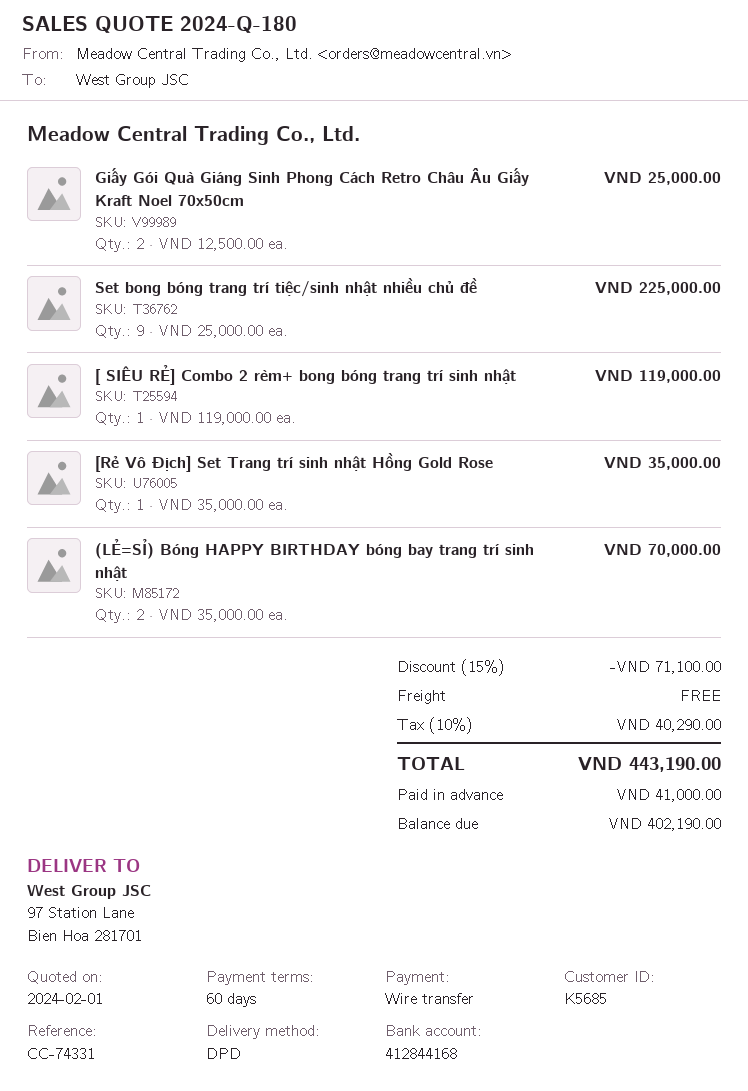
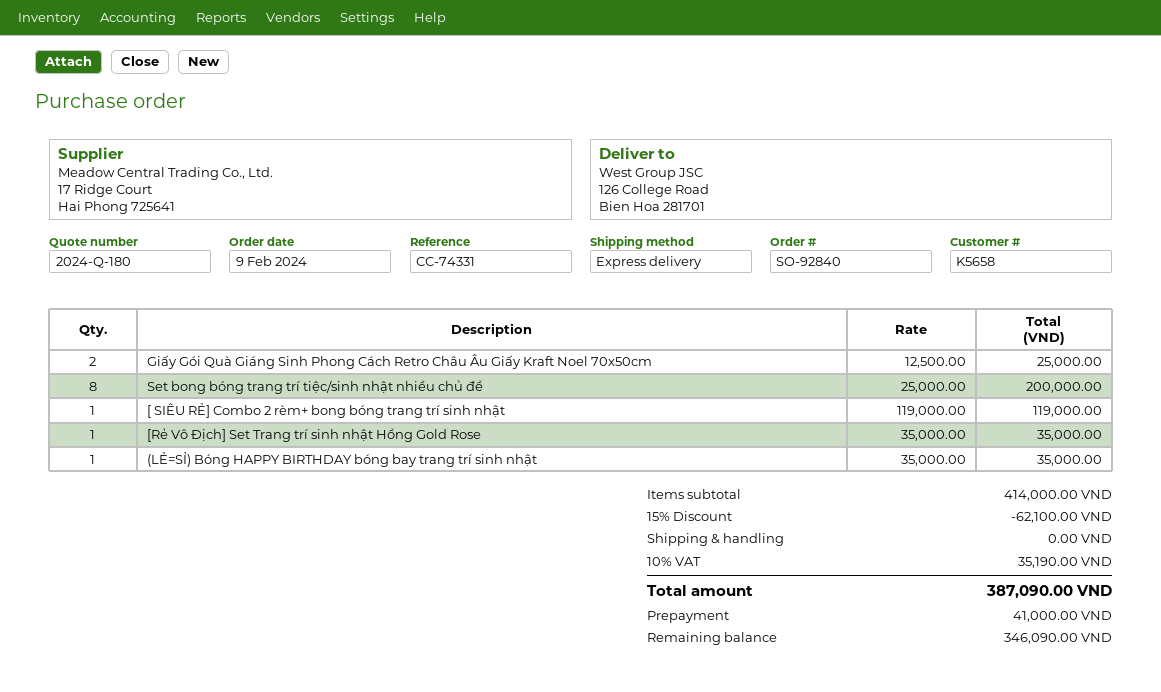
customer number: K5685 -> K5658
shipping method: DPD -> express
ship to: 97 Station Lane, Bien Hoa 281701 -> 126 College Road, Bien Hoa 281701
Set bong bóng trang trí tiệc/sinh nhật nhiều chủ đề: 9 x 25000.00 = 225000.00 -> 8 x 25000.00 = 200000.00
(LẺ=SỈ) Bóng HAPPY BIRTHDAY bóng bay trang trí sinh nhật: 2 x 35000.00 = 70000.00 -> 1 x 35000.00 = 35000.00
discount: 15% = 71100.00 -> 15% = 62100.00
tax: 10% = 40290.00 -> 10% = 35190.00
total: 443190.00 -> 387090.00
balance: 402190.00 -> 346090.00

